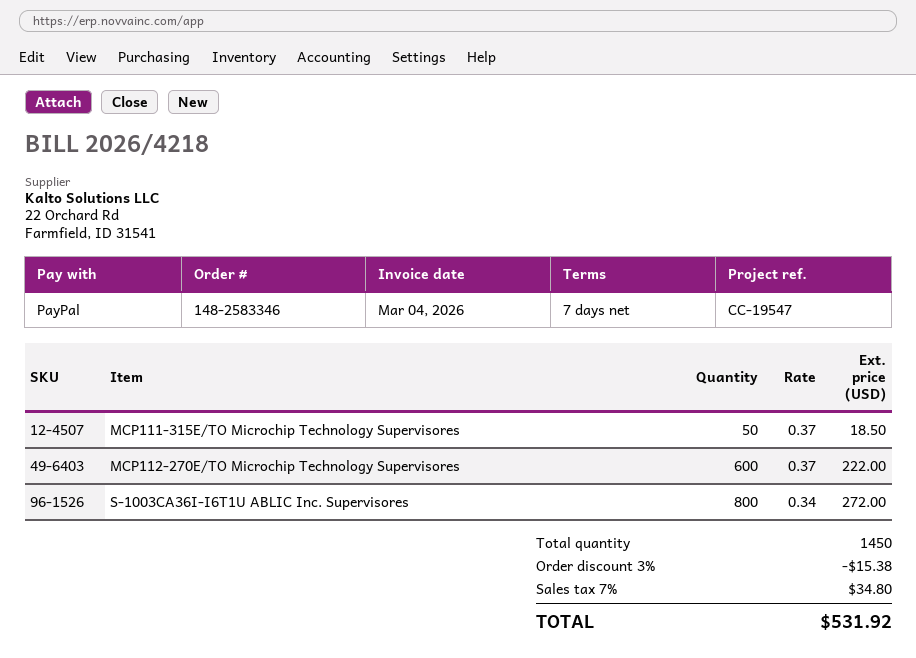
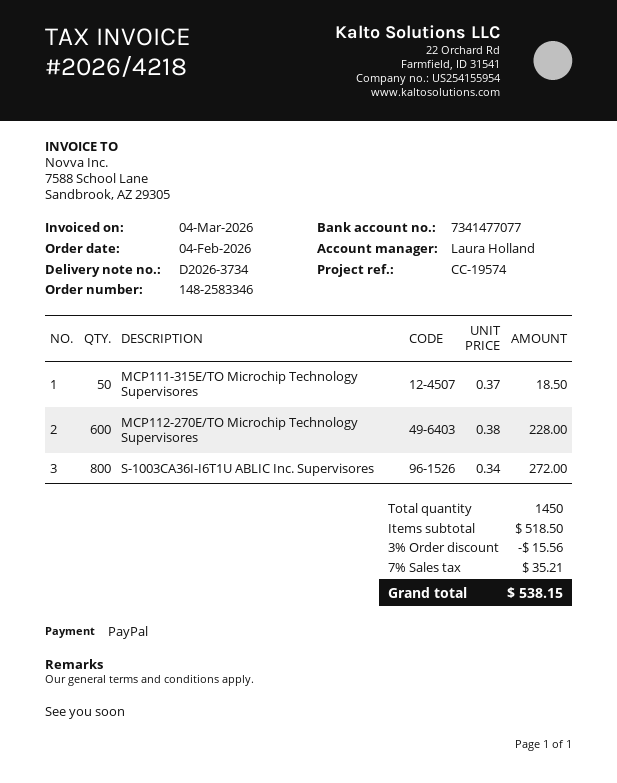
reference: CC-19547 -> CC-19574
MCP112-270E/TO Microchip Technology Supervisores: 600 x 0.37 = 222.00 -> 600 x 0.38 = 228.00
discount: 3% = 15.38 -> 3% = 15.56
tax: 7% = 34.80 -> 7% = 35.21
total: 531.92 -> 538.15

